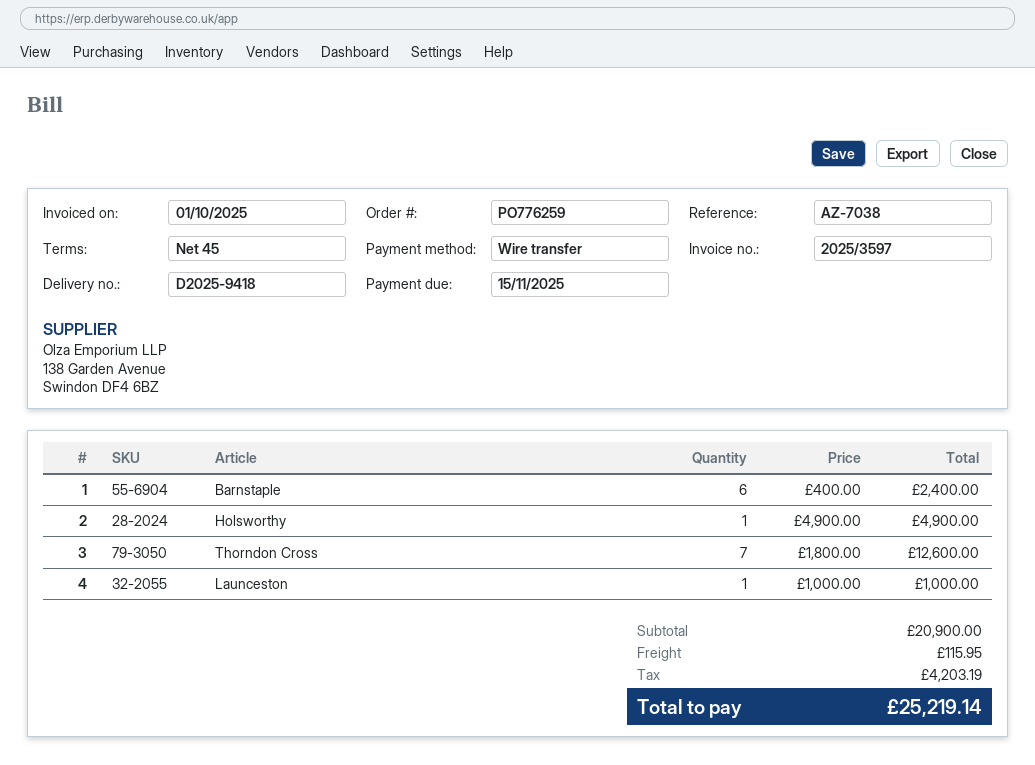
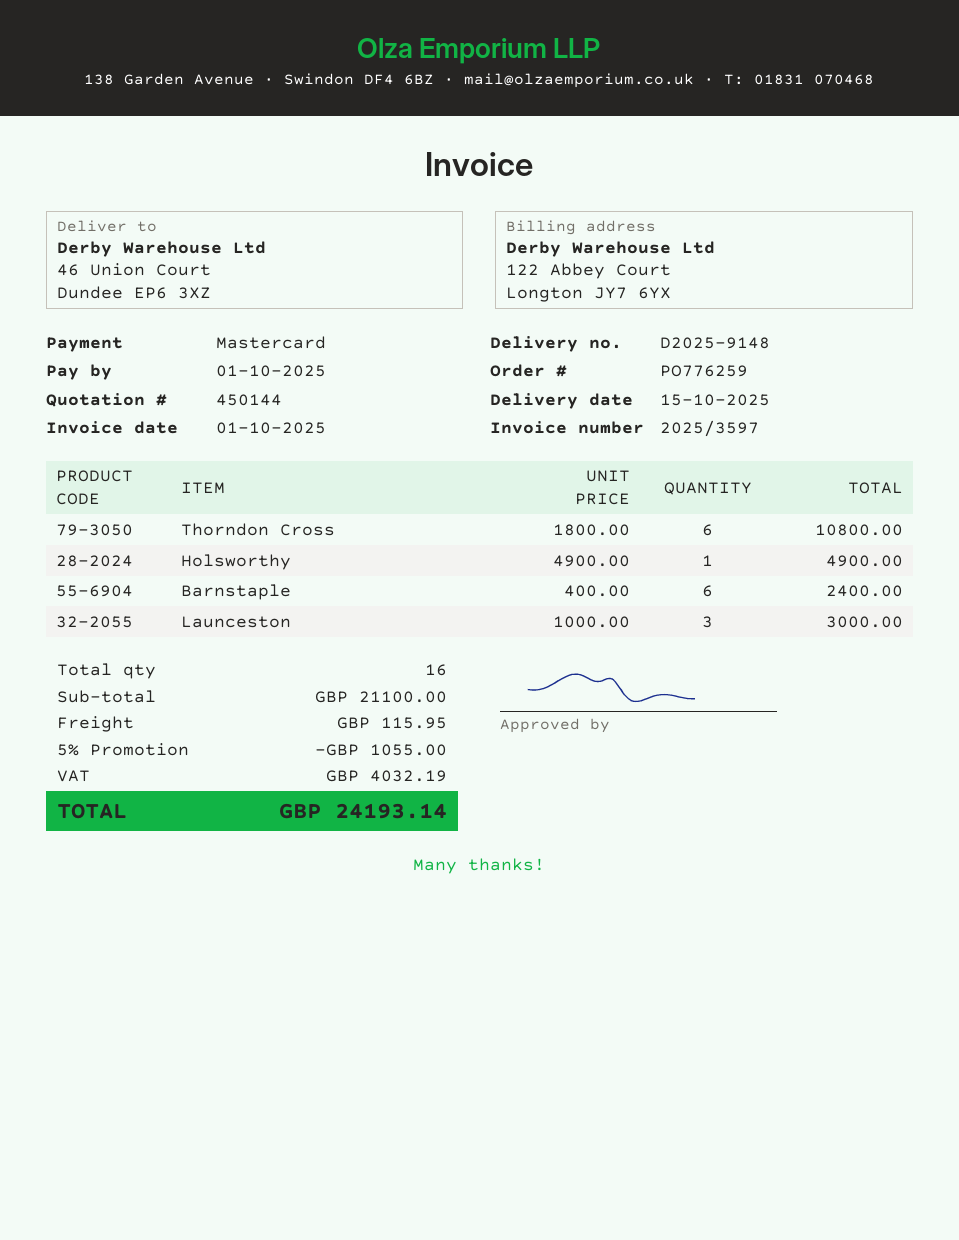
delivery note number: D2025-9418 -> D2025-9148
due date: 2025-11-15 -> 2025-10-01
payment method: bank transfer -> Mastercard
Thorndon Cross: 7 x 1800.00 = 12600.00 -> 6 x 1800.00 = 10800.00
Launceston: 1 x 1000.00 = 1000.00 -> 3 x 1000.00 = 3000.00
subtotal: 20900.00 -> 21100.00
discount: none -> 5% = 1055.00
tax: 4203.19 -> 4032.19
total: 25219.14 -> 24193.14

